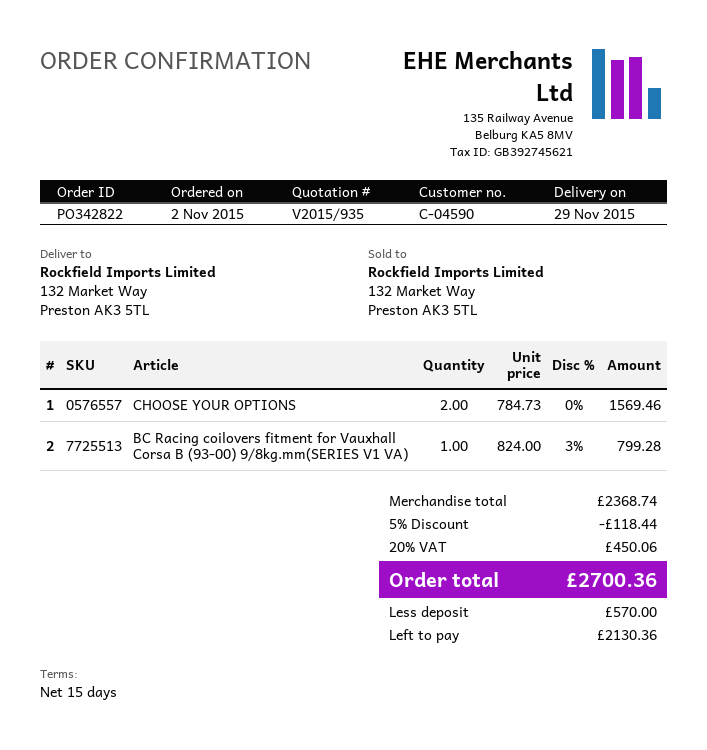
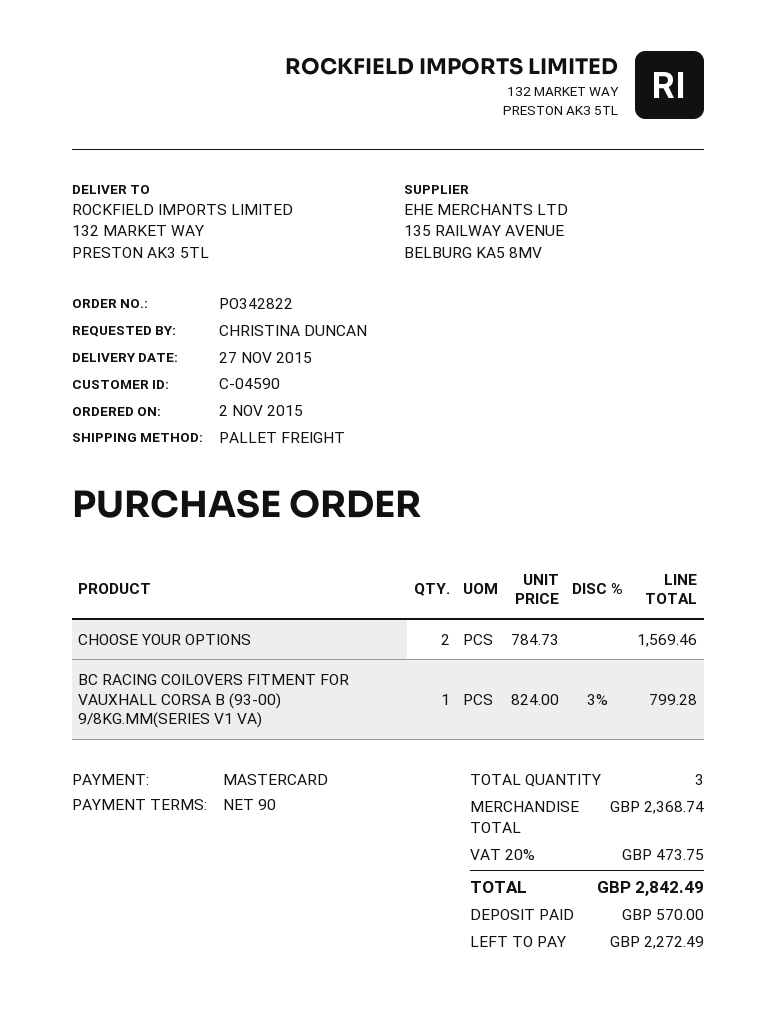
delivery date: 2015-11-29 -> 2015-11-27
payment terms: 15 days -> 90 days
discount: 5% = 118.44 -> none
tax: 20% = 450.06 -> 20% = 473.75
total: 2700.36 -> 2842.49
balance: 2130.36 -> 2272.49

